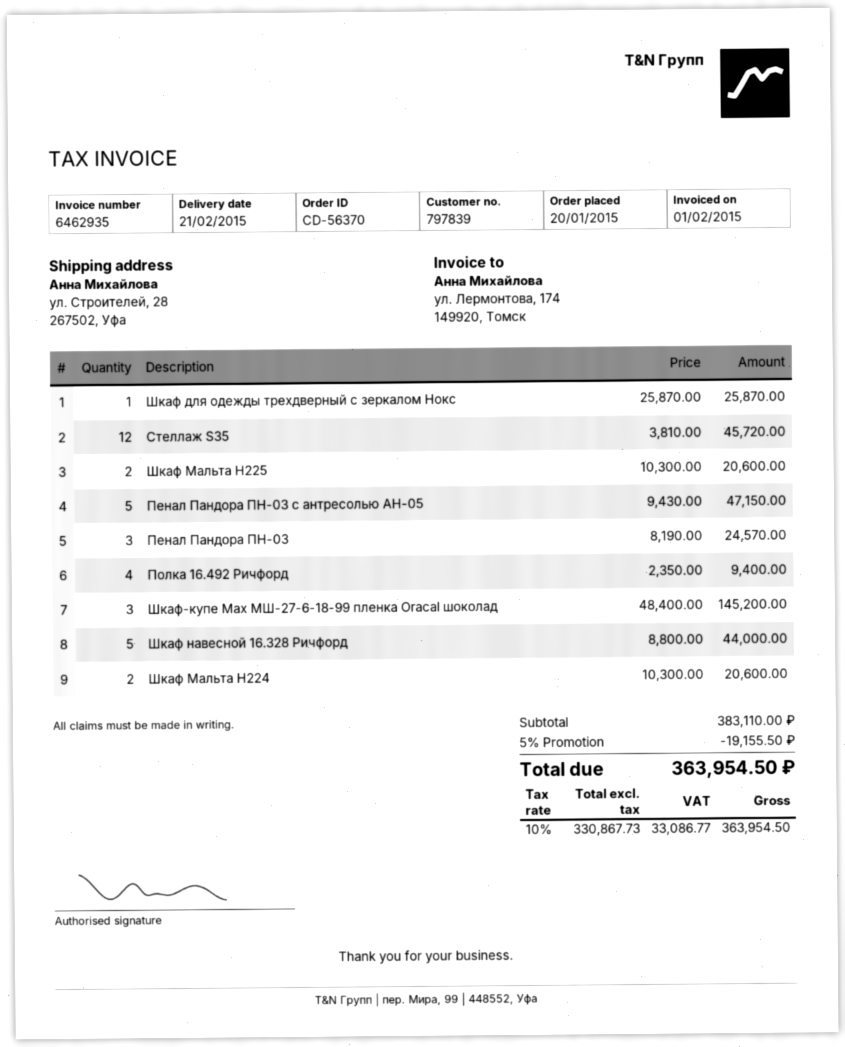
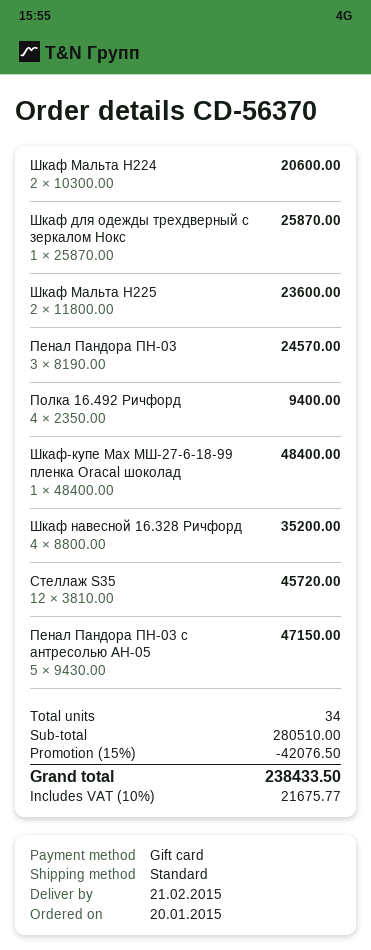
Шкаф Мальта H225: 2 x 10300.00 = 20600.00 -> 2 x 11800.00 = 23600.00
Шкаф-купе Max МШ-27-6-18-99 пленка Oracal шоколад: 3 x 48400.00 = 145200.00 -> 1 x 48400.00 = 48400.00
Шкаф навесной 16.328 Ричфорд: 5 x 8800.00 = 44000.00 -> 4 x 8800.00 = 35200.00
subtotal: 383110.00 -> 280510.00
discount: 5% = 19155.50 -> 15% = 42076.50
tax: 10% = 33086.77 -> 10% = 21675.77
total: 363954.50 -> 238433.50

